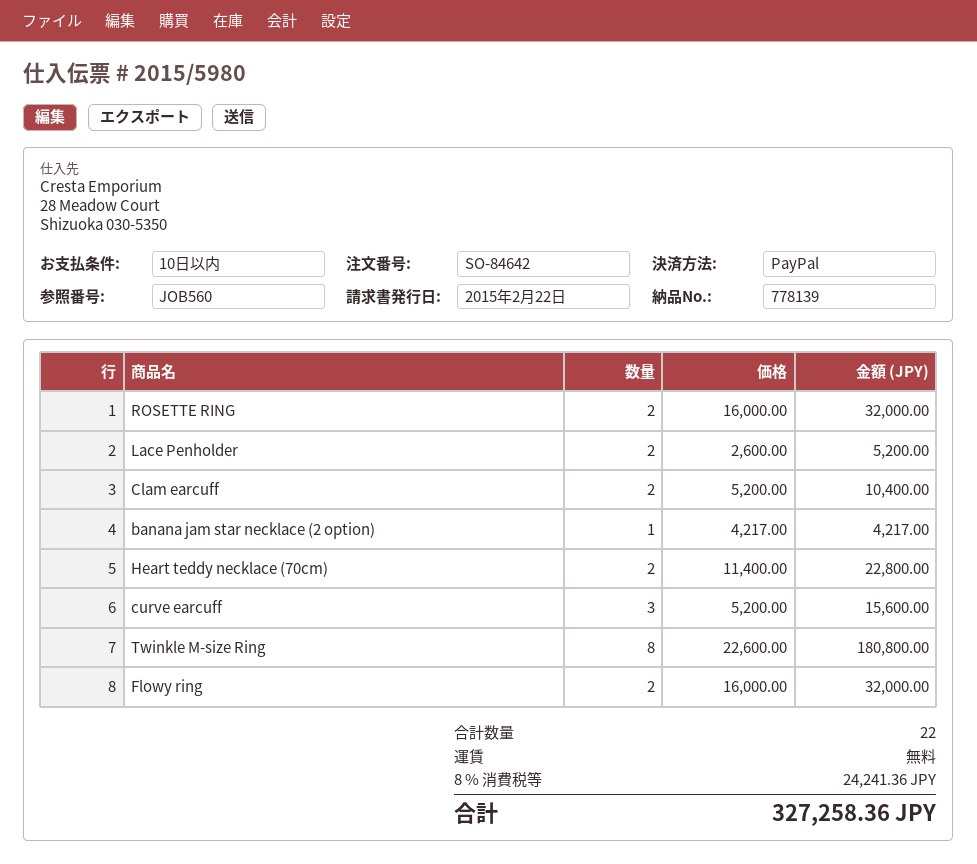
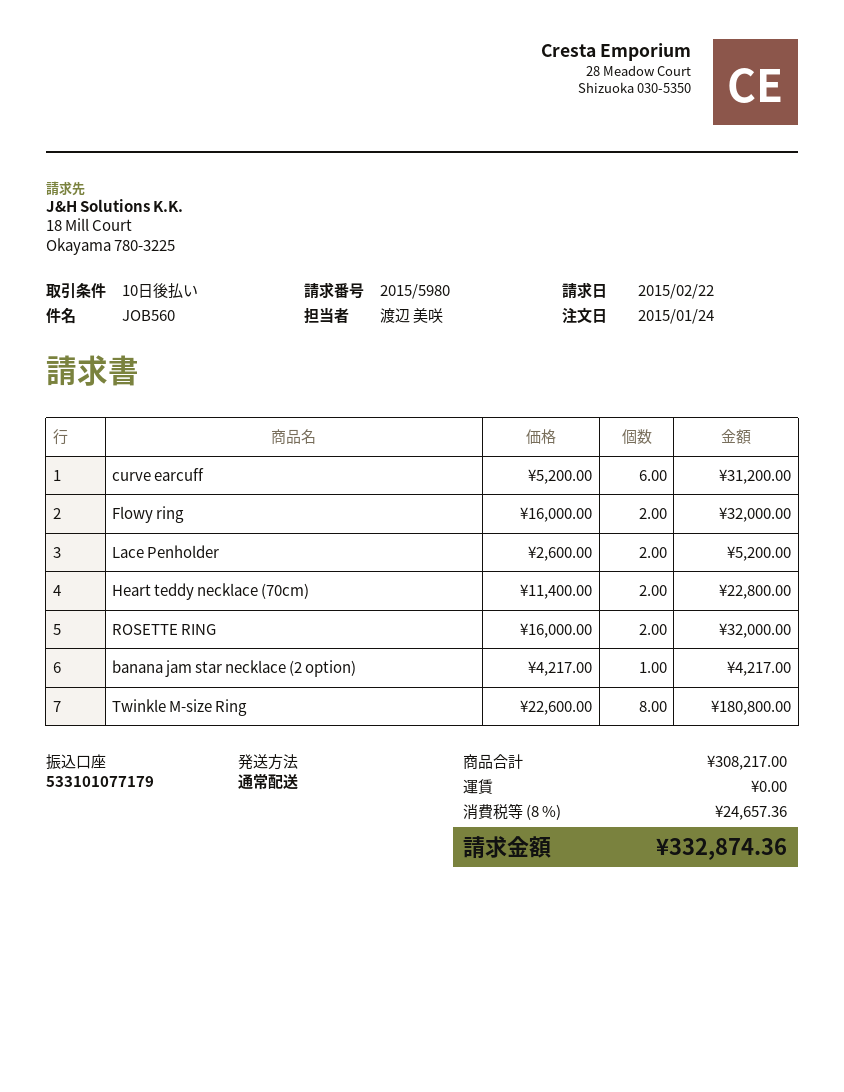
Clam earcuff: 2 x 5200.00 = 10400.00 -> none
curve earcuff: 3 x 5200.00 = 15600.00 -> 6 x 5200.00 = 31200.00
tax: 8% = 24241.36 -> 8% = 24657.36
total: 327258.36 -> 332874.36

